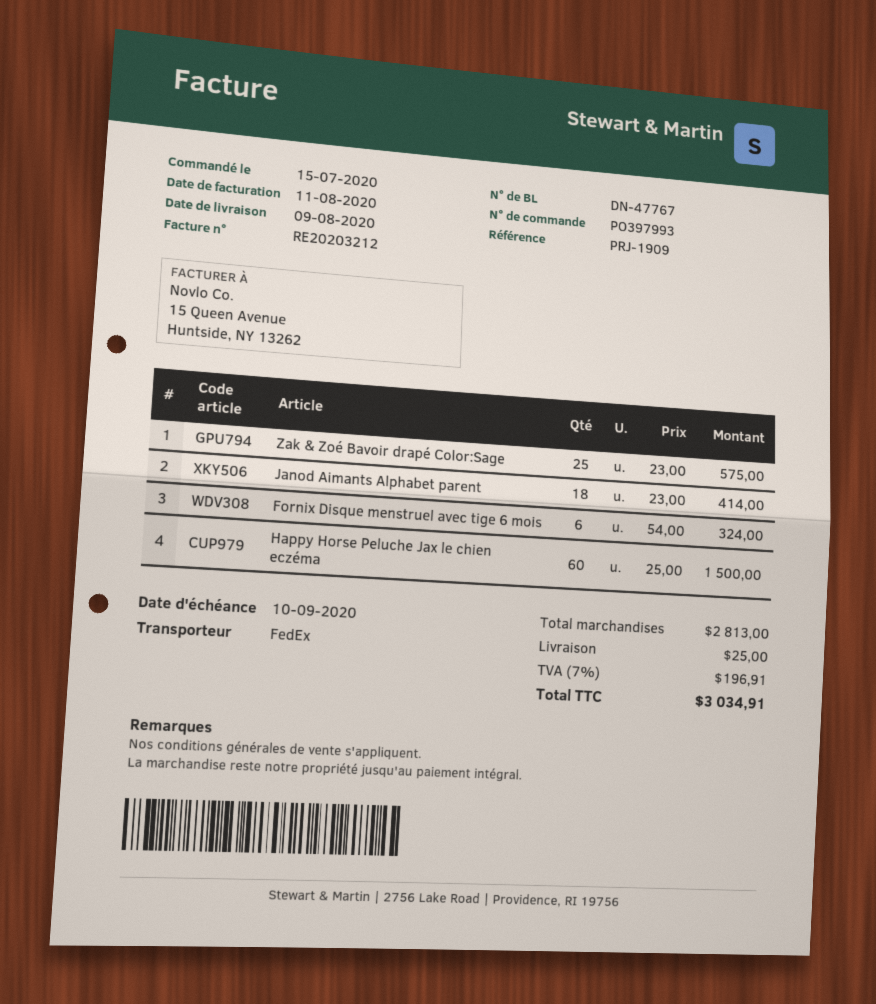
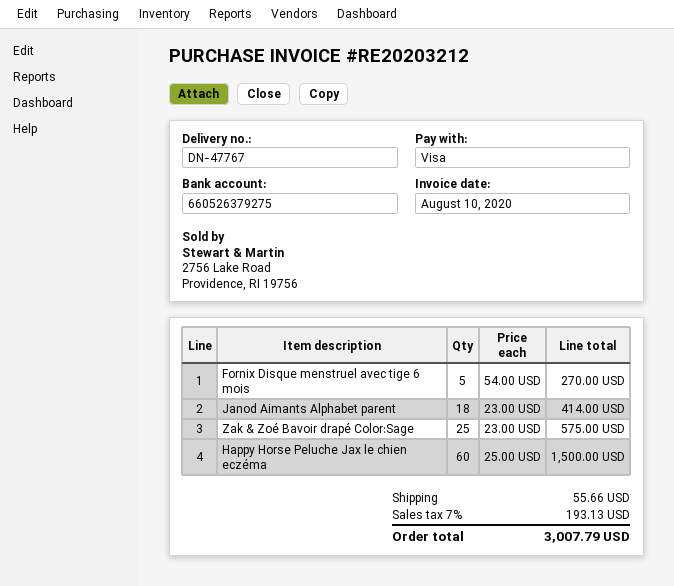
invoice date: 2020-08-11 -> 2020-08-10
Fornix Disque menstruel avec tige 6 mois: 6 x 54.00 = 324.00 -> 5 x 54.00 = 270.00
shipping: 25.00 -> 55.66
tax: 7% = 196.91 -> 7% = 193.13
total: 3034.91 -> 3007.79

